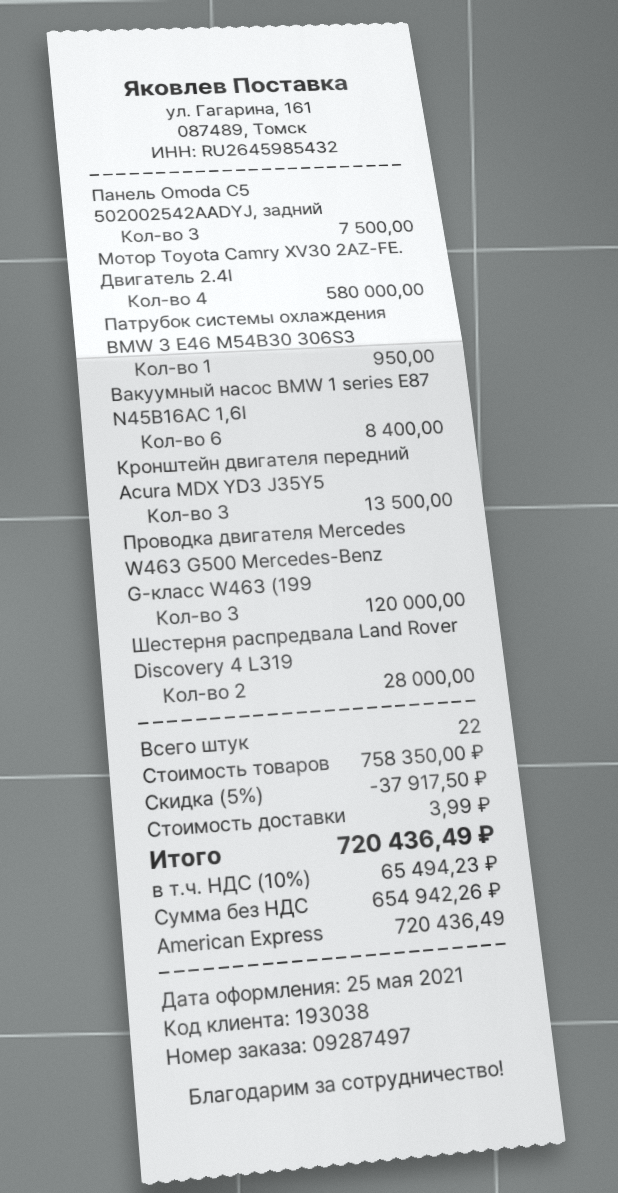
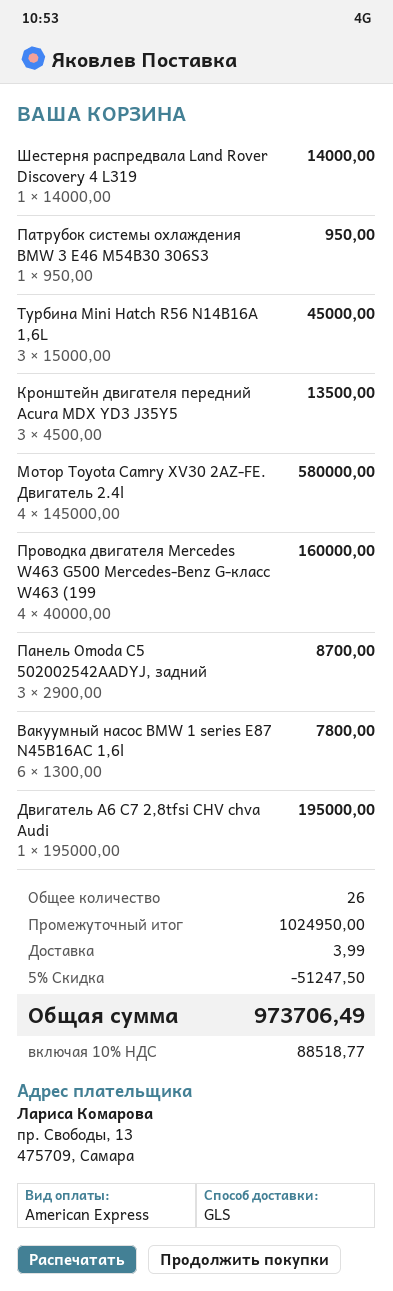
Панель Omoda C5 502002542AADYJ, задний: 3 for 7500.00 -> 3 for 8700.00
Вакуумный насос BMW 1 series E87 N45B16AC 1,6l: 6 for 8400.00 -> 6 for 7800.00
Проводка двигателя Mercedes W463 G500 Mercedes-Benz G-класс W463 (199: 3 for 120000.00 -> 4 for 160000.00
Шестерня распредвала Land Rover Discovery 4 L319: 2 for 28000.00 -> 1 for 14000.00
Турбина Mini Hatch R56 N14B16A 1,6L: none -> 3 for 45000.00
Двигатель A6 C7 2,8tfsi CHV chva Audi: none -> 1 for 195000.00
total quantity: 22 -> 26
subtotal: 758350.00 -> 1024950.00
discount: 5% = 37917.50 -> 5% = 51247.50
tax: 10% = 65494.23 -> 10% = 88518.77
total: 720436.49 -> 973706.49

